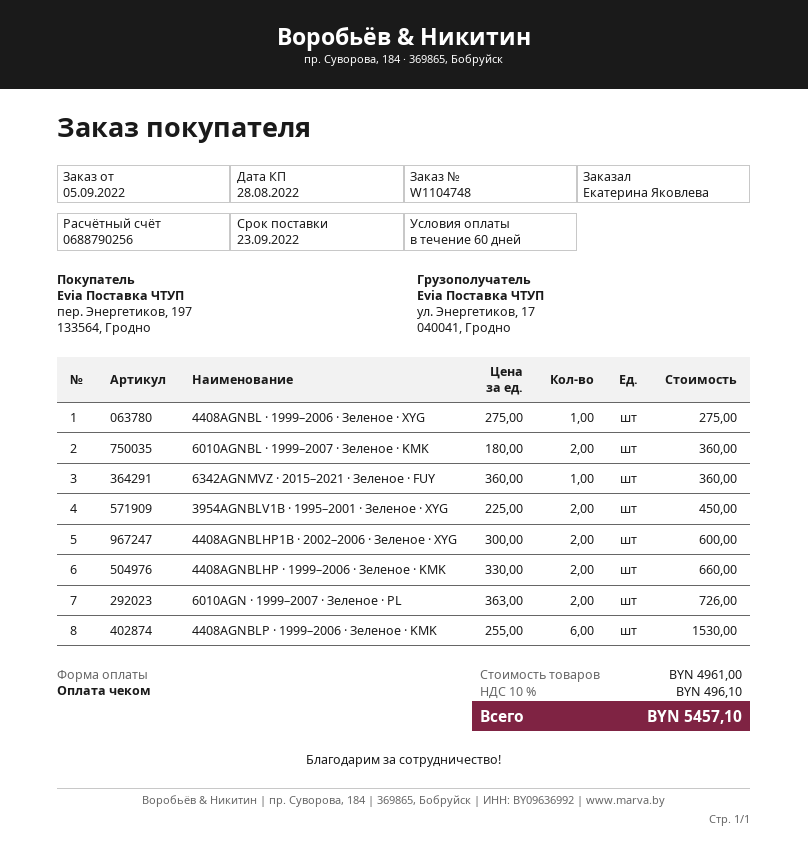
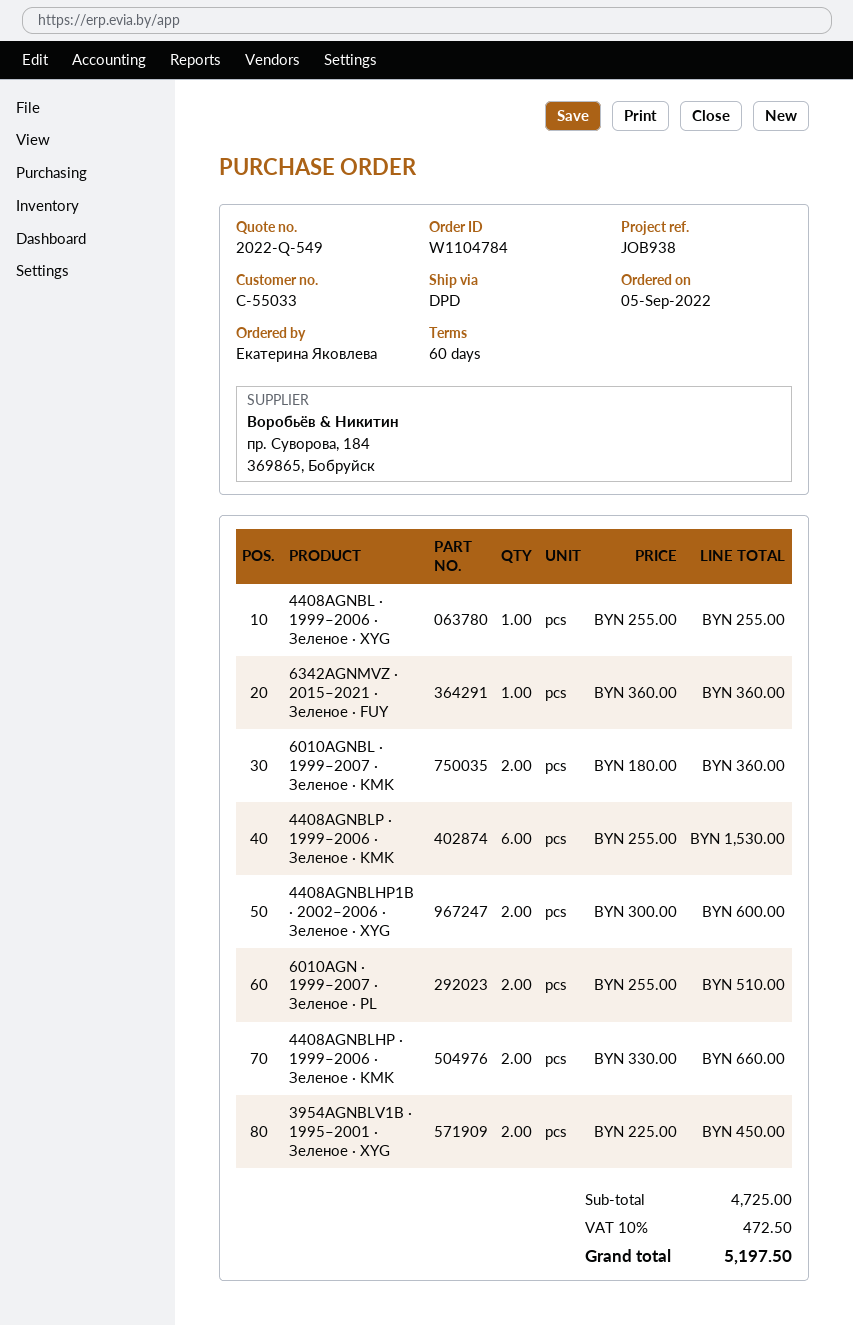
order number: W1104748 -> W1104784
4408AGNBL · 1999–2006 · Зеленое · XYG: 1 x 275.00 = 275.00 -> 1 x 255.00 = 255.00
6010AGN · 1999–2007 · Зеленое · PL: 2 x 363.00 = 726.00 -> 2 x 255.00 = 510.00
subtotal: 4961.00 -> 4725.00
tax: 10% = 496.10 -> 10% = 472.50
total: 5457.10 -> 5197.50

